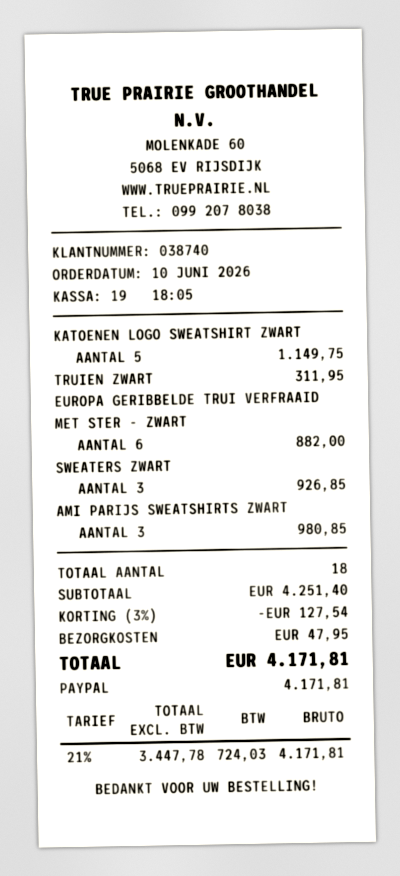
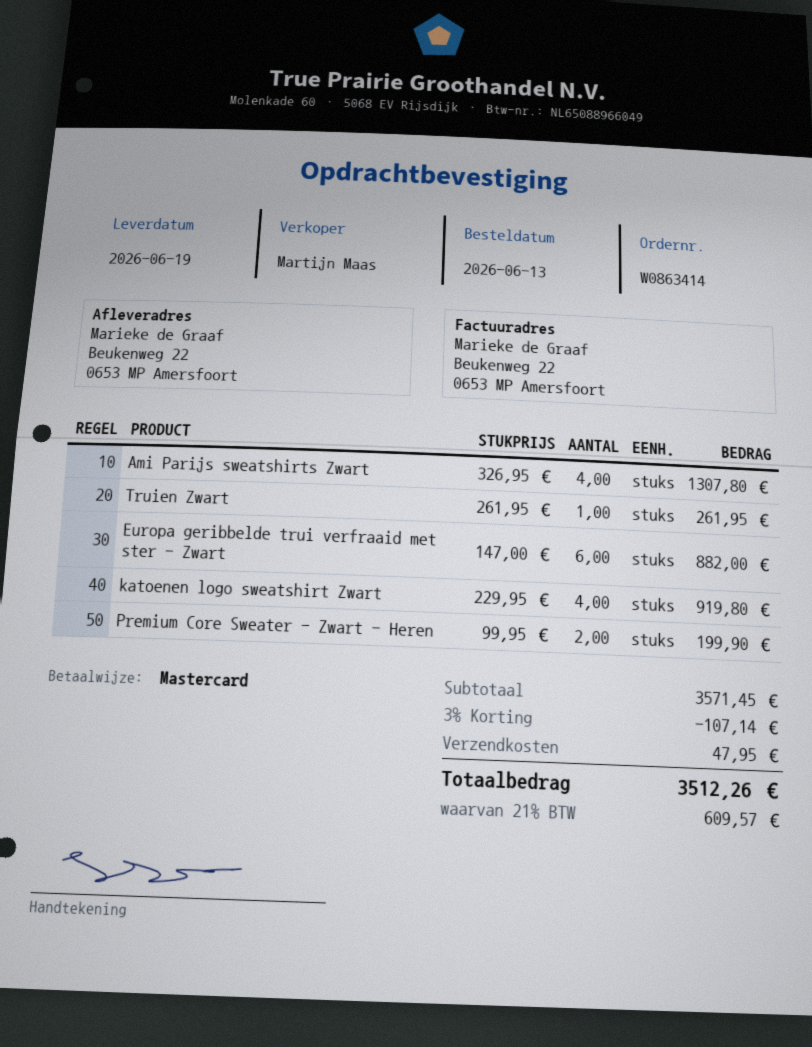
order date: 2026-06-10 -> 2026-06-13
payment method: PayPal -> Mastercard
KATOENEN LOGO SWEATSHIRT ZWART: 5 for 1149.75 -> 4 for 919.80
TRUIEN ZWART: 1 for 311.95 -> 1 for 261.95
SWEATERS ZWART: 3 for 926.85 -> none
AMI PARIJS SWEATSHIRTS ZWART: 3 for 980.85 -> 4 for 1307.80
Premium Core Sweater - Zwart - Heren: none -> 2 for 199.90
subtotal: 4251.40 -> 3571.45
discount: 3% = 127.54 -> 3% = 107.14
tax: 21% = 724.03 -> 21% = 609.57
total: 4171.81 -> 3512.26

